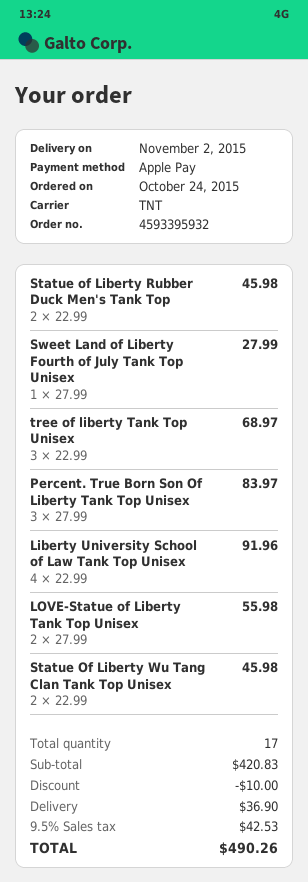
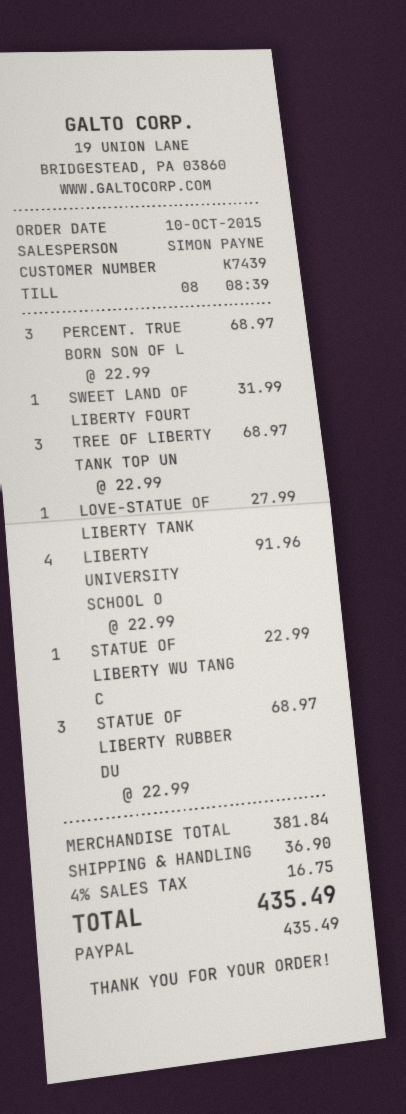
order date: 2015-10-24 -> 2015-10-10
payment method: Apple Pay -> PayPal
Statue of Liberty Rubber Duck Men's Tank Top: 2 x 22.99 = 45.98 -> 3 x 22.99 = 68.97
Sweet Land of Liberty Fourth of July Tank Top Unisex: 1 x 27.99 = 27.99 -> 1 x 31.99 = 31.99
Percent. True Born Son Of Liberty Tank Top Unisex: 3 x 27.99 = 83.97 -> 3 x 22.99 = 68.97
LOVE-Statue of Liberty Tank Top Unisex: 2 x 27.99 = 55.98 -> 1 x 27.99 = 27.99
Statue Of Liberty Wu Tang Clan Tank Top Unisex: 2 x 22.99 = 45.98 -> 1 x 22.99 = 22.99
subtotal: 420.83 -> 381.84
discount: 10.00 -> none
tax: 9.5% = 42.53 -> 4% = 16.75
total: 490.26 -> 435.49

